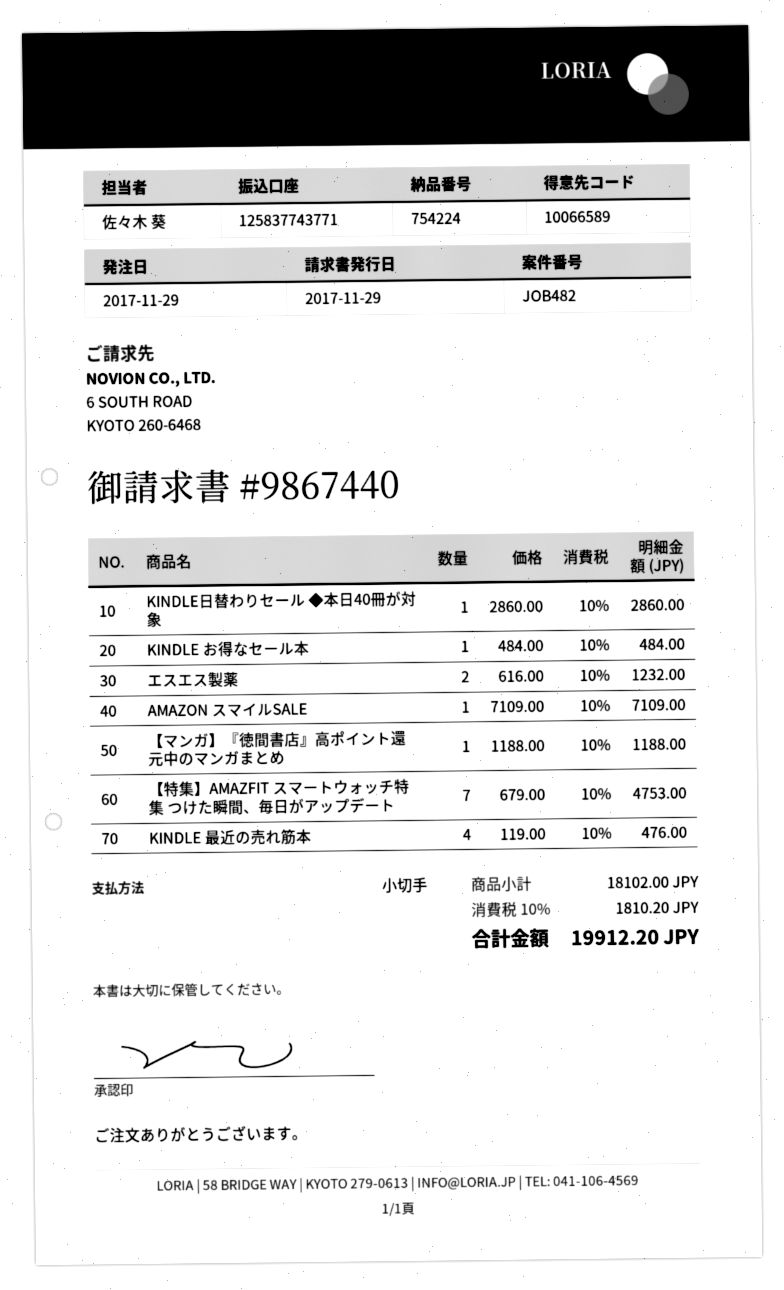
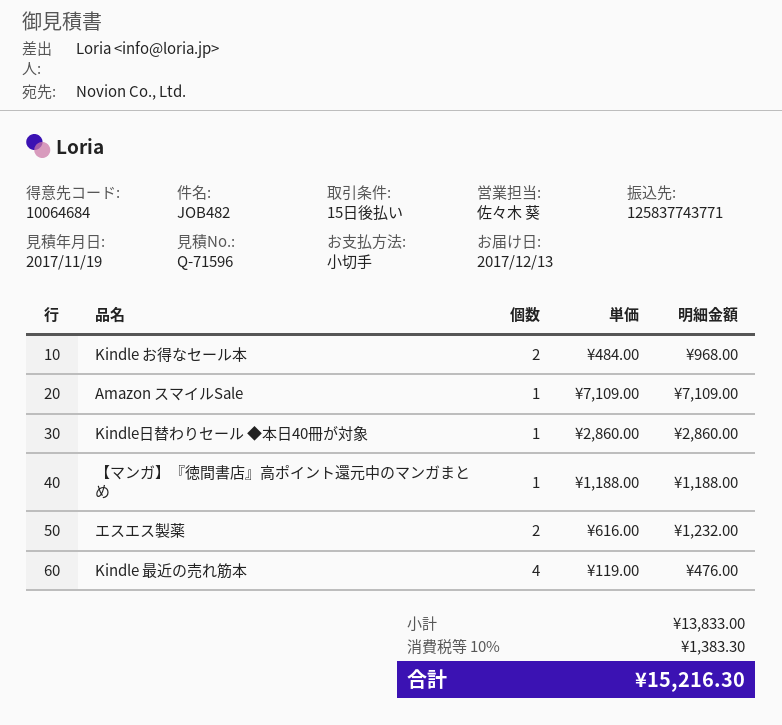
customer number: 10066589 -> 10064684
KINDLE お得なセール本: 1 x 484.00 = 484.00 -> 2 x 484.00 = 968.00
【特集】AMAZFIT スマートウォッチ特集 つけた瞬間、毎日がアップデート: 7 x 679.00 = 4753.00 -> none
subtotal: 18102.00 -> 13833.00
tax: 10% = 1810.20 -> 10% = 1383.30
total: 19912.20 -> 15216.30

